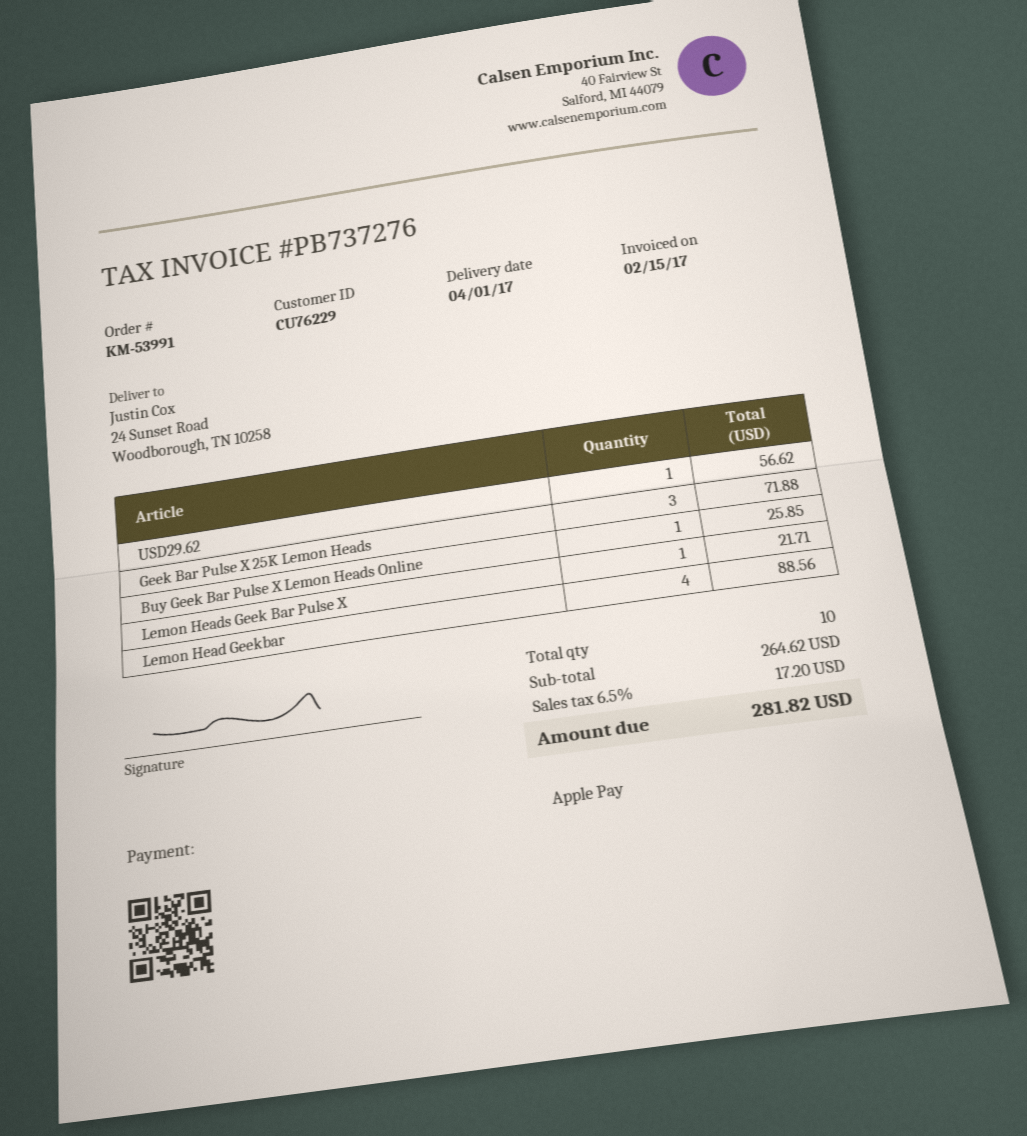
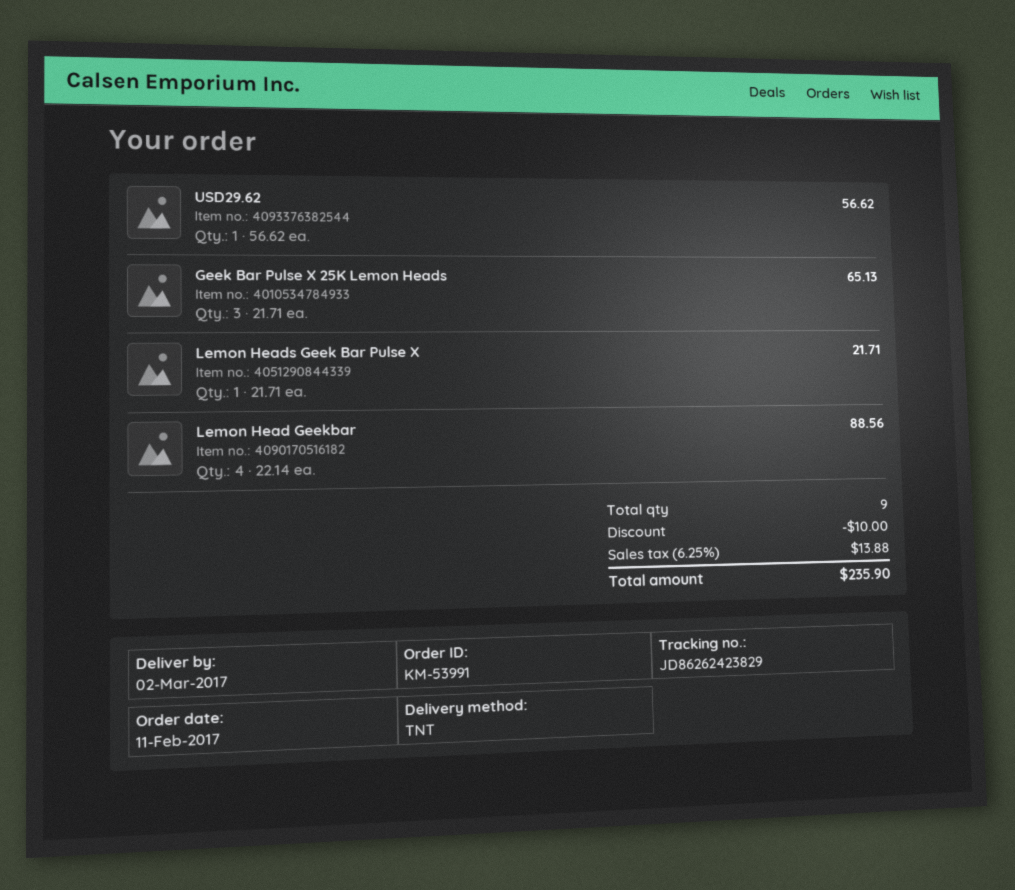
delivery date: 2017-04-01 -> 2017-03-02
Geek Bar Pulse X 25K Lemon Heads: 3 for 71.88 -> 3 for 65.13
Buy Geek Bar Pulse X Lemon Heads Online: 1 for 25.85 -> none
total quantity: 10 -> 9
discount: none -> 10.00
tax: 6.5% = 17.20 -> 6.25% = 13.88
total: 281.82 -> 235.90

